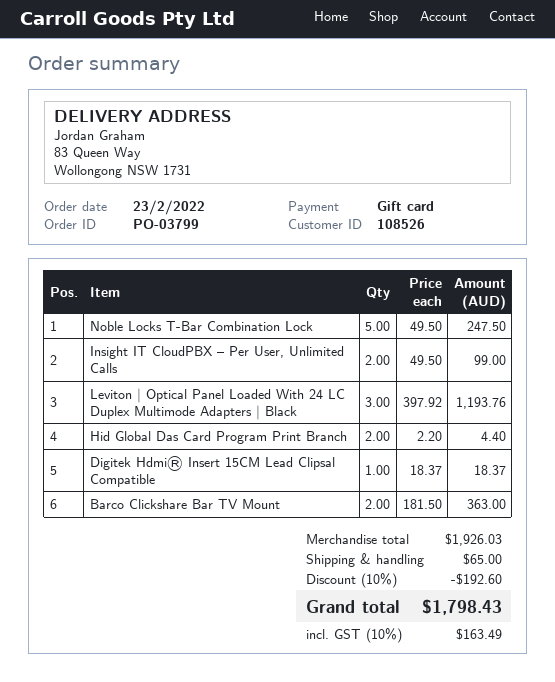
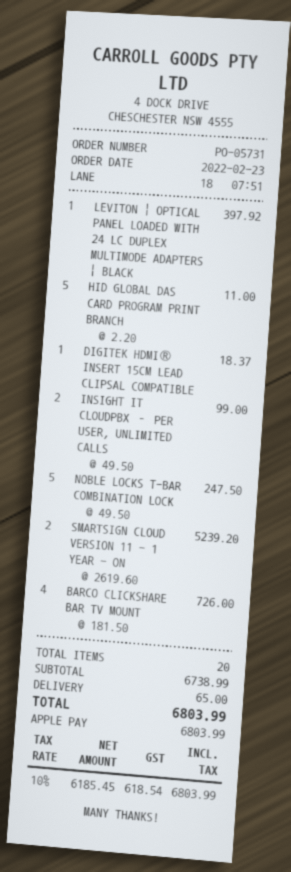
order number: PO-03799 -> PO-05731
payment method: gift card -> Apple Pay
Leviton | Optical Panel Loaded With 24 LC Duplex Multimode Adapters | Black: 3 x 397.92 = 1193.76 -> 1 x 397.92 = 397.92
Hid Global Das Card Program Print Branch: 2 x 2.20 = 4.40 -> 5 x 2.20 = 11.00
Barco Clickshare Bar TV Mount: 2 x 181.50 = 363.00 -> 4 x 181.50 = 726.00
SMARTSIGN CLOUD VERSION 11 - 1 YEAR - ON: none -> 2 x 2619.60 = 5239.20
subtotal: 1926.03 -> 6738.99
discount: 10% = 192.60 -> none
tax: 10% = 163.49 -> 10% = 618.54
total: 1798.43 -> 6803.99

